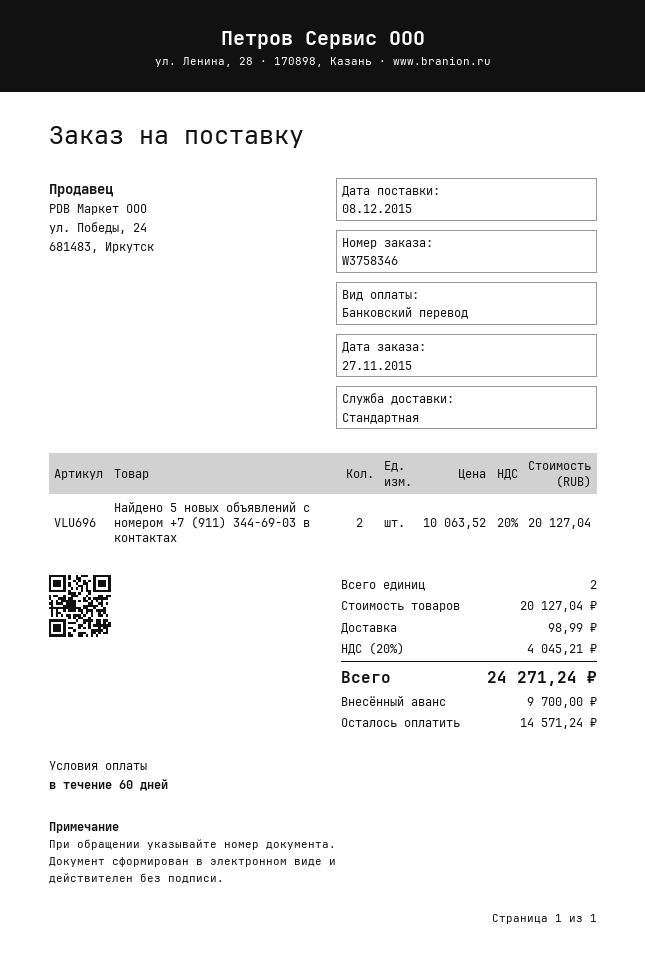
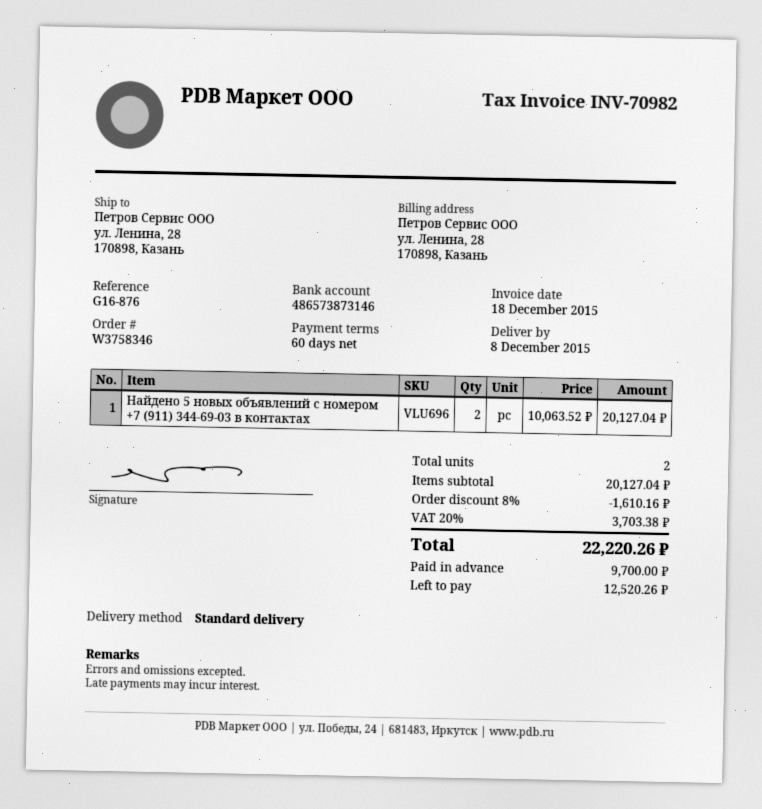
discount: none -> 8% = 1610.16
shipping: 98.99 -> none
tax: 20% = 4045.21 -> 20% = 3703.38
total: 24271.24 -> 22220.26
balance: 14571.24 -> 12520.26

